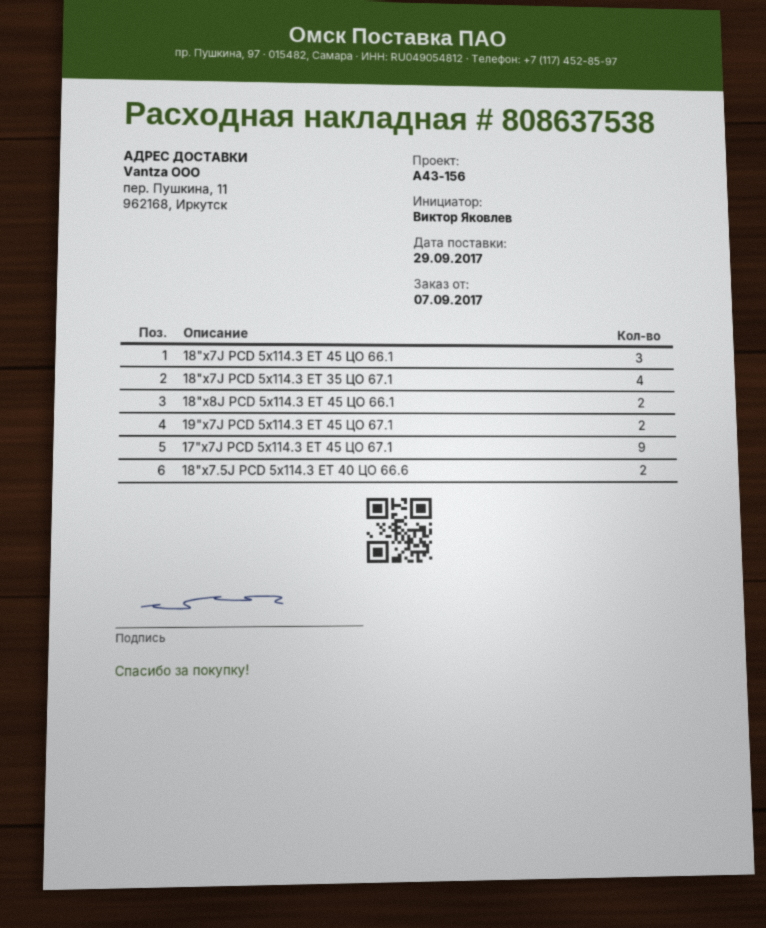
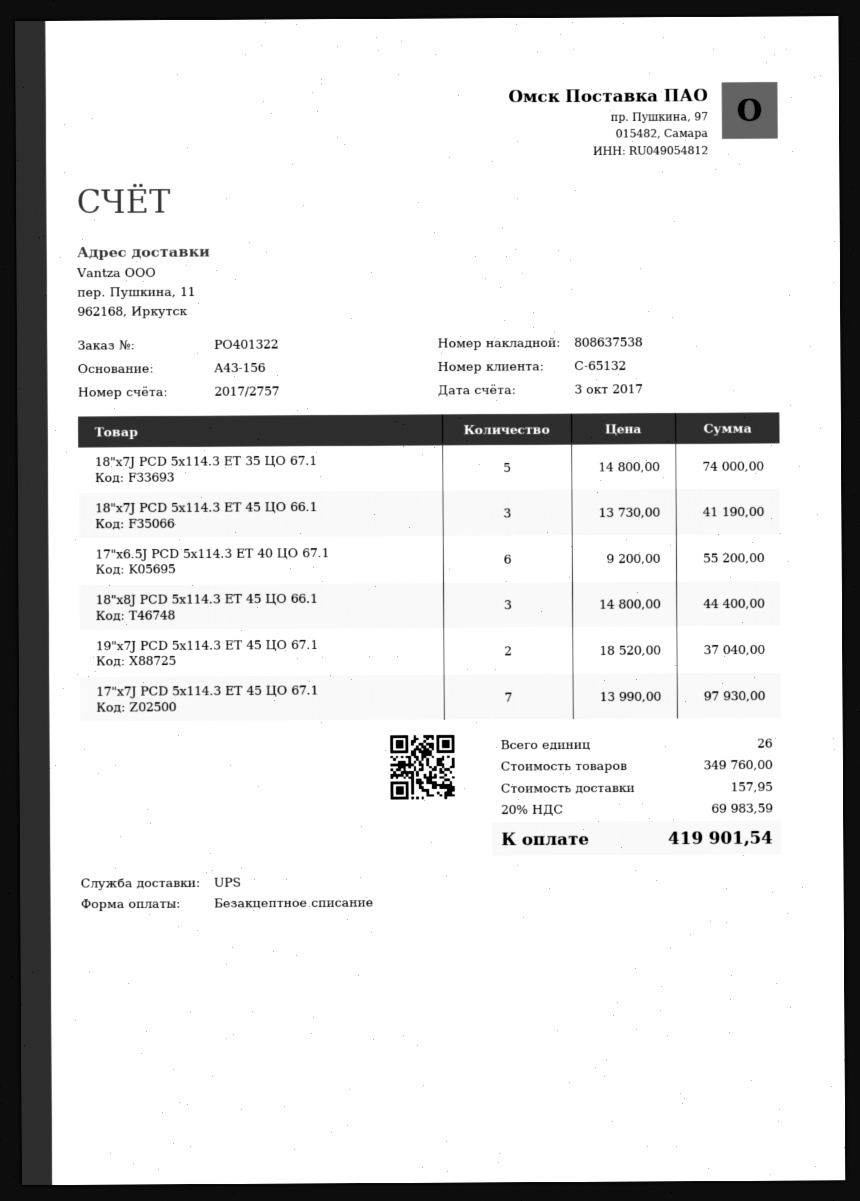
18"x7J PCD 5x114.3 ЕТ 35 ЦО 67.1: 4 -> 5
18"x8J PCD 5x114.3 ЕТ 45 ЦО 66.1: 2 -> 3
17"x7J PCD 5x114.3 ЕТ 45 ЦО 67.1: 9 -> 7
18"x7.5J PCD 5x114.3 ЕТ 40 ЦО 66.6: 2 -> none
17"x6.5J PCD 5x114.3 ЕТ 40 ЦО 67.1: none -> 6

